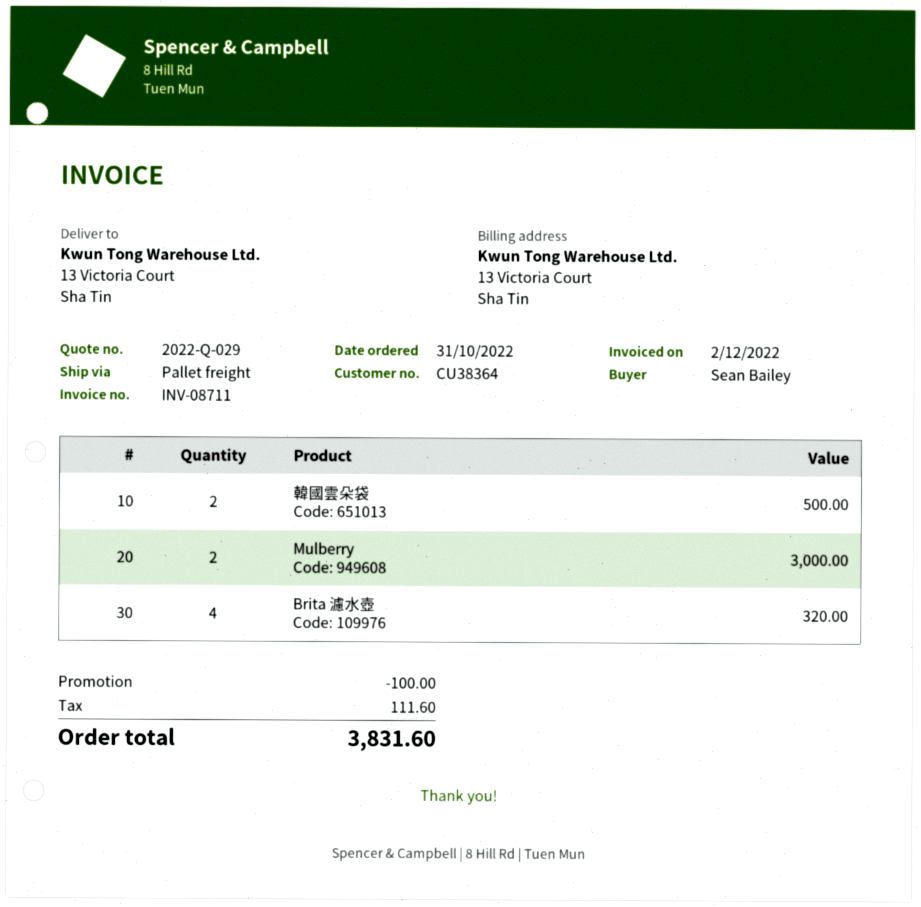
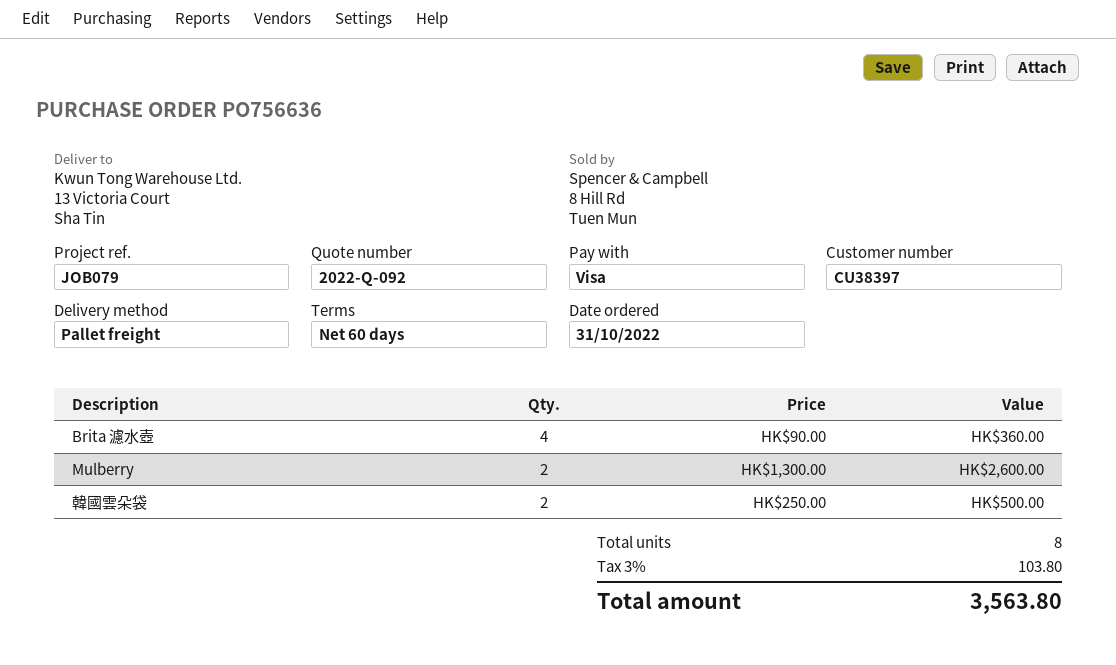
quote number: 2022-Q-029 -> 2022-Q-092
customer number: CU38364 -> CU38397
Mulberry: 2 for 3000.00 -> 2 for 2600.00
Brita 濾水壺: 4 for 320.00 -> 4 for 360.00
discount: 100.00 -> none
tax: 111.60 -> 103.80
total: 3831.60 -> 3563.80

